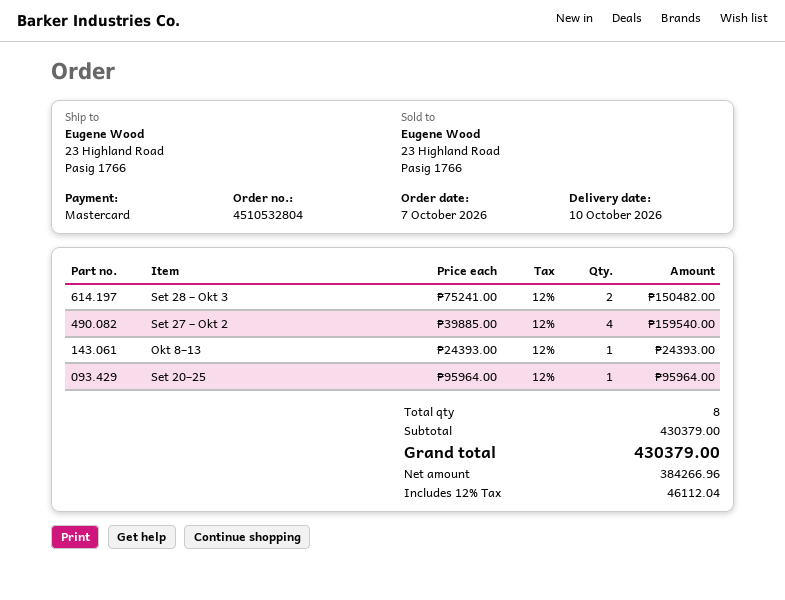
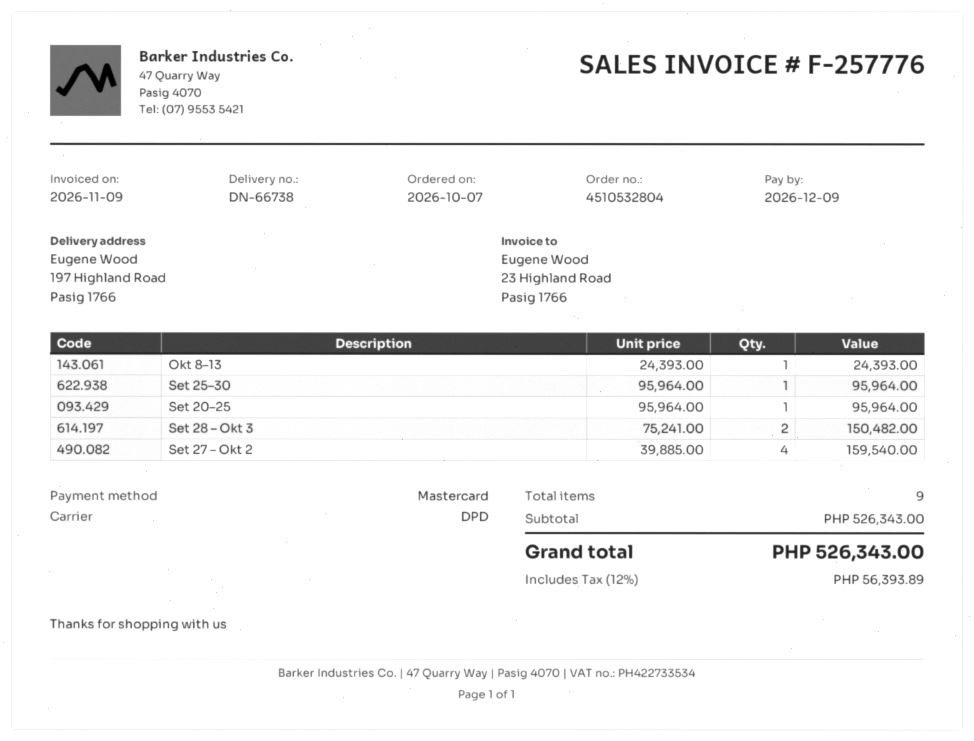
ship to: 23 Highland Road, Pasig 1766 -> 197 Highland Road, Pasig 1766
Set 25–30: none -> 1 x 95964.00 = 95964.00
total quantity: 8 -> 9
subtotal: 430379.00 -> 526343.00
tax: 12% = 46112.04 -> 12% = 56393.89
total: 430379.00 -> 526343.00

